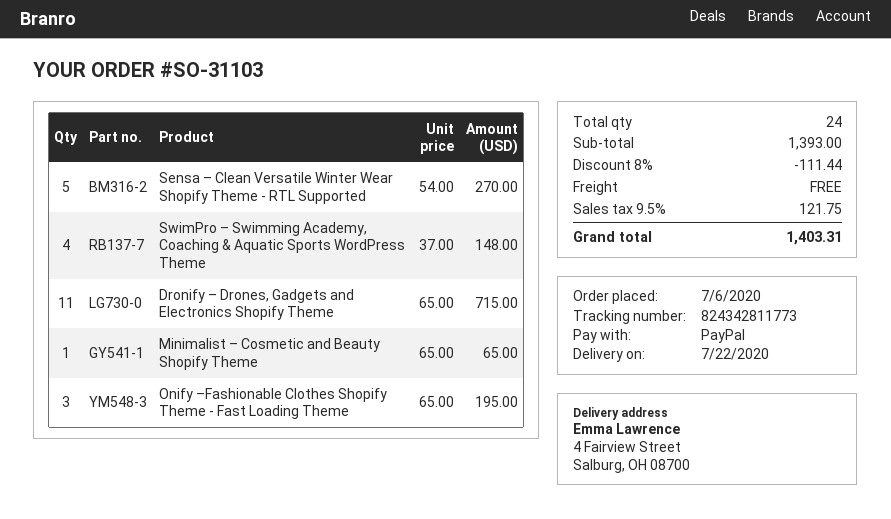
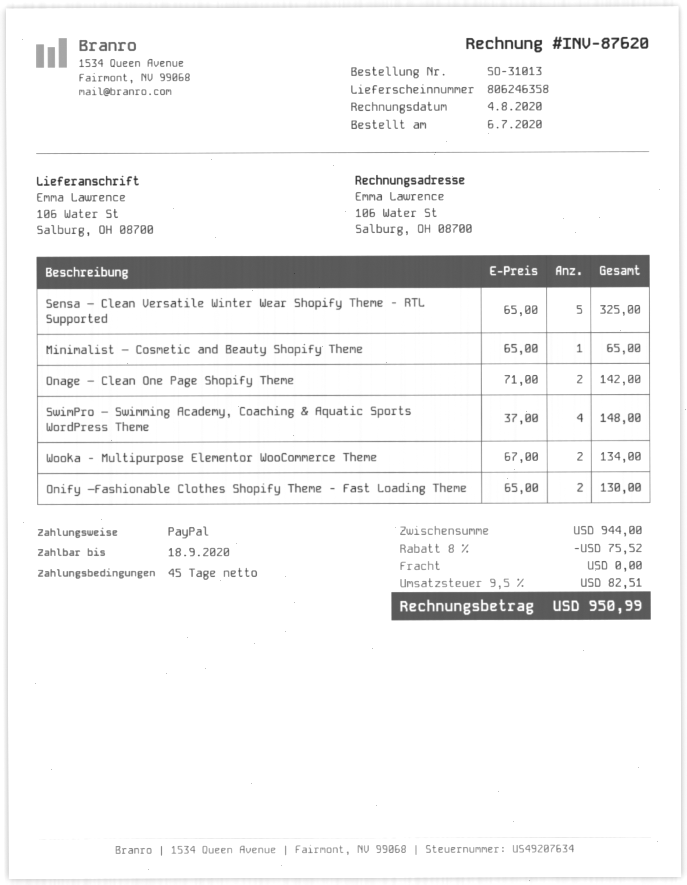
order number: SO-31103 -> SO-31013
ship to: 4 Fairview Street, Salburg, OH 08700 -> 106 Water St, Salburg, OH 08700
Sensa – Clean Versatile Winter Wear Shopify Theme - RTL Supported: 5 x 54.00 = 270.00 -> 5 x 65.00 = 325.00
Dronify – Drones, Gadgets and Electronics Shopify Theme: 11 x 65.00 = 715.00 -> none
Onify –Fashionable Clothes Shopify Theme - Fast Loading Theme: 3 x 65.00 = 195.00 -> 2 x 65.00 = 130.00
Onage – Clean One Page Shopify Theme: none -> 2 x 71.00 = 142.00
Wooka - Multipurpose Elementor WooCommerce Theme: none -> 2 x 67.00 = 134.00
subtotal: 1393.00 -> 944.00
discount: 8% = 111.44 -> 8% = 75.52
tax: 9.5% = 121.75 -> 9.5% = 82.51
total: 1403.31 -> 950.99

